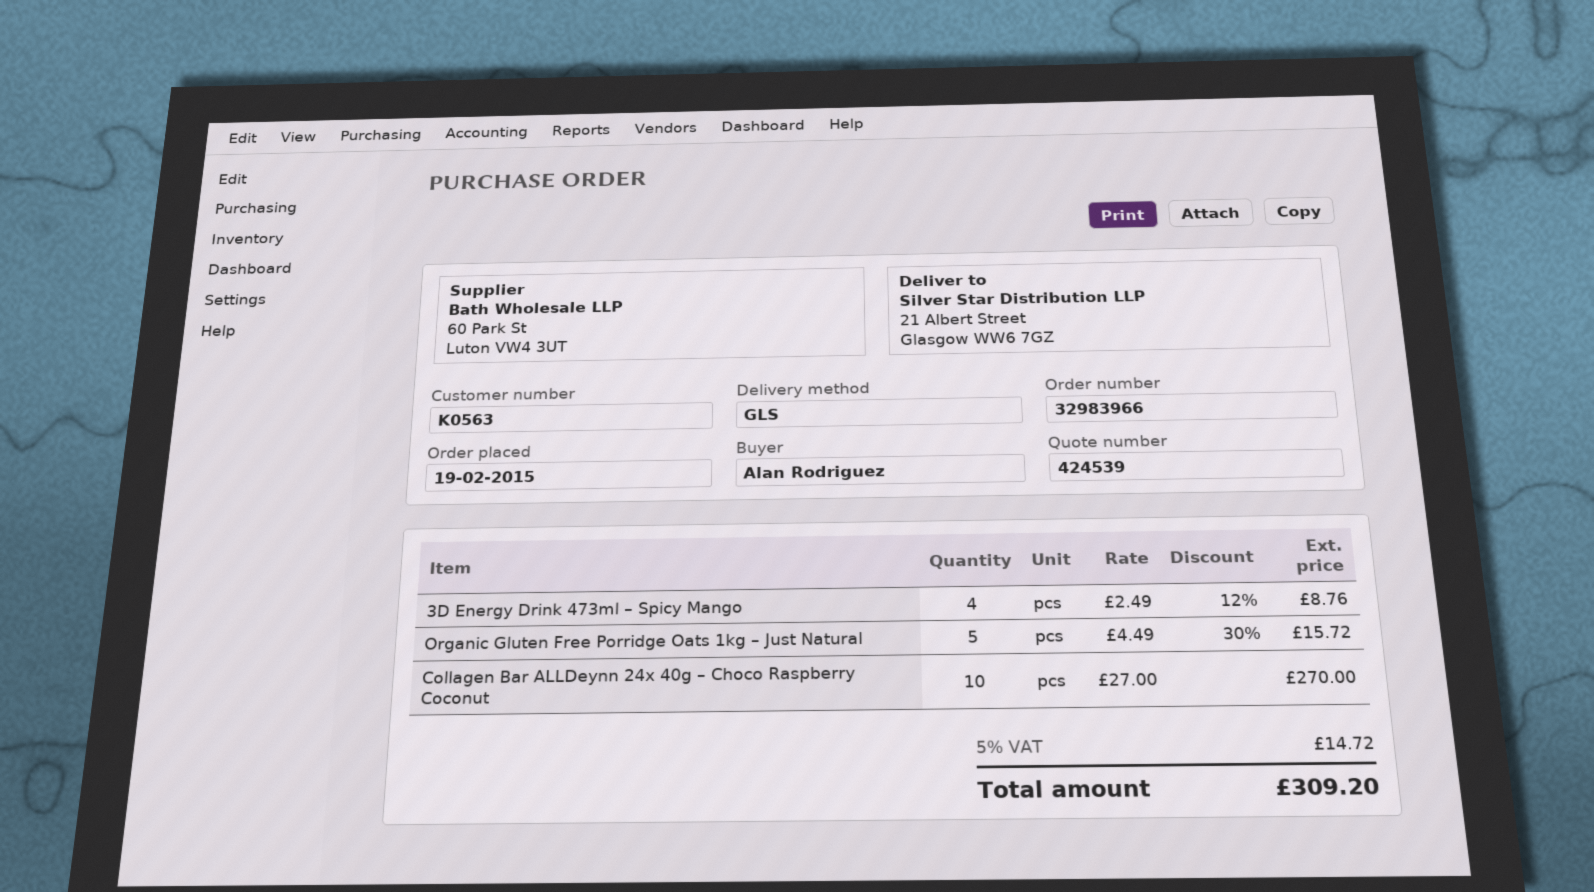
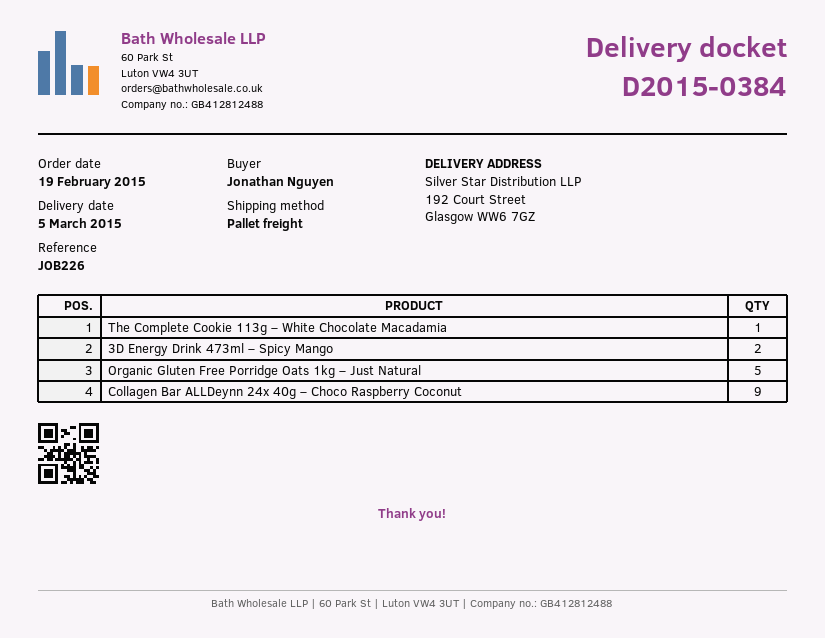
ordered by: Alan Rodriguez -> Jonathan Nguyen
shipping method: GLS -> pallet freight
ship to: 21 Albert Street, Glasgow WW6 7GZ -> 192 Court Street, Glasgow WW6 7GZ
3D Energy Drink 473ml – Spicy Mango: 4 -> 2
Collagen Bar ALLDeynn 24x 40g – Choco Raspberry Coconut: 10 -> 9
The Complete Cookie 113g – White Chocolate Macadamia: none -> 1

